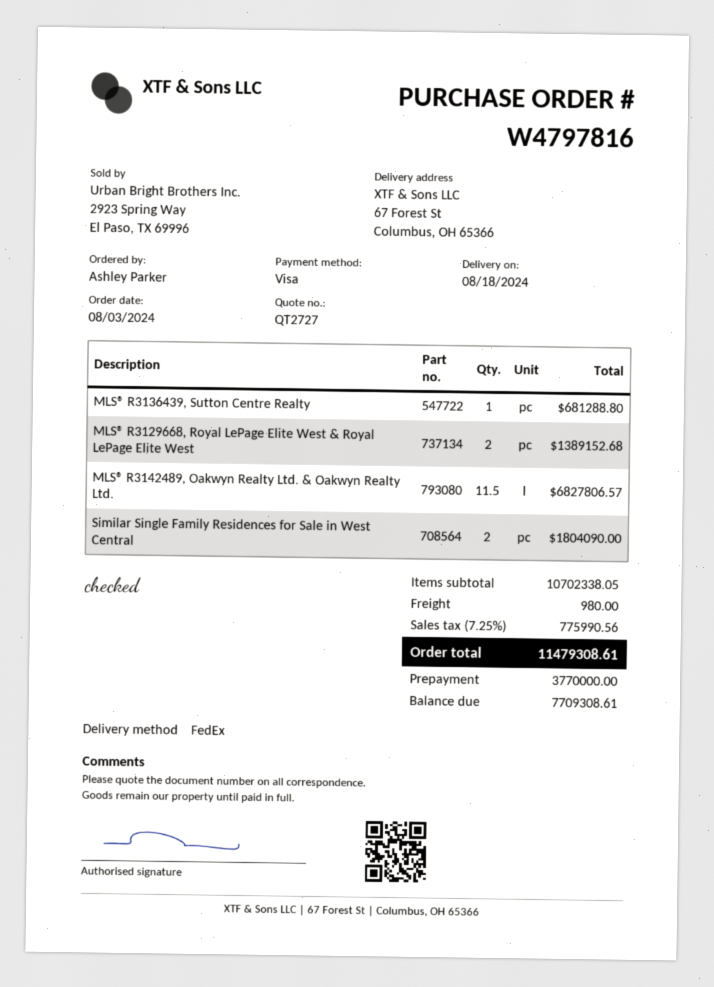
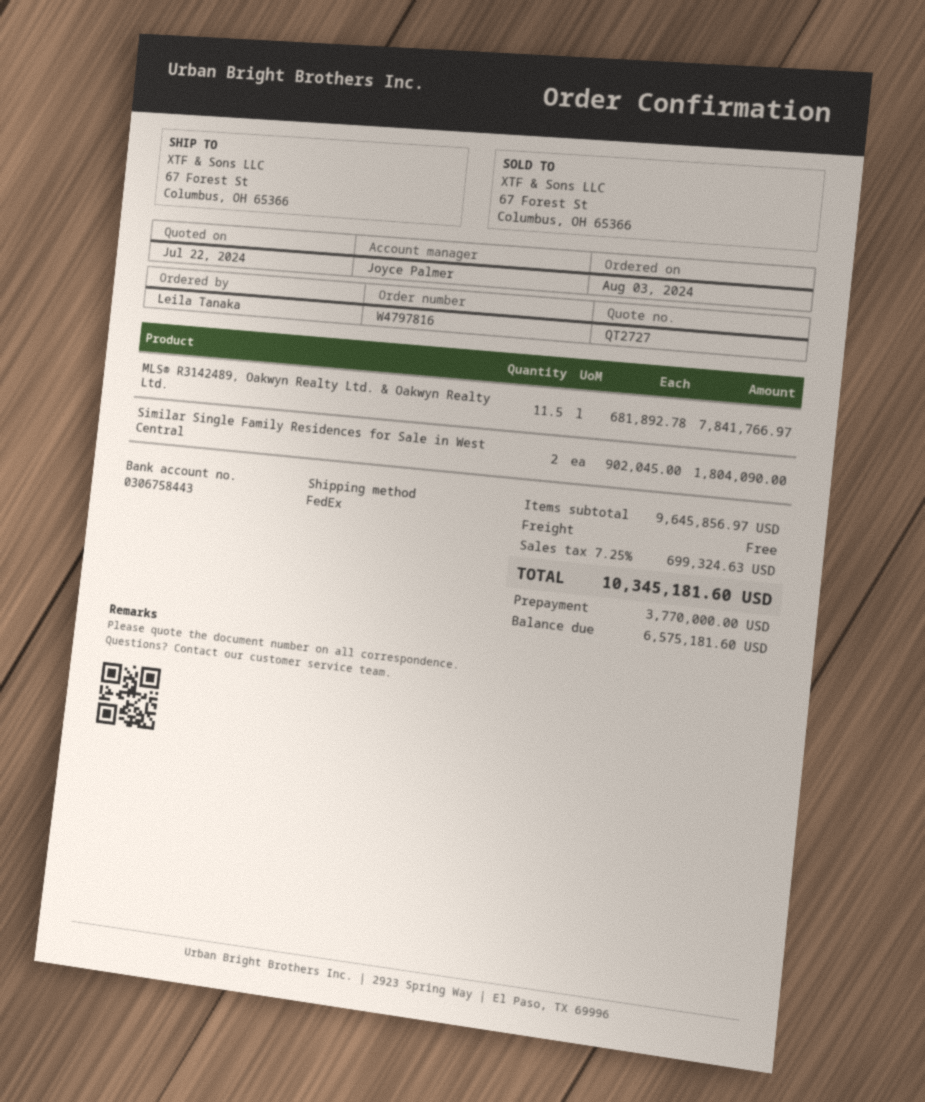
ordered by: Ashley Parker -> Leila Tanaka
MLS® R3136439, Sutton Centre Realty: 1 for 681288.80 -> none
MLS® R3129668, Royal LePage Elite West & Royal LePage Elite West: 2 for 1389152.68 -> none
MLS® R3142489, Oakwyn Realty Ltd. & Oakwyn Realty Ltd.: 11.5 for 6827806.57 -> 11.5 for 7841766.97
subtotal: 10702338.05 -> 9645856.97
shipping: 980.00 -> 0.00
tax: 7.25% = 775990.56 -> 7.25% = 699324.63
total: 11479308.61 -> 10345181.60
balance: 7709308.61 -> 6575181.60

